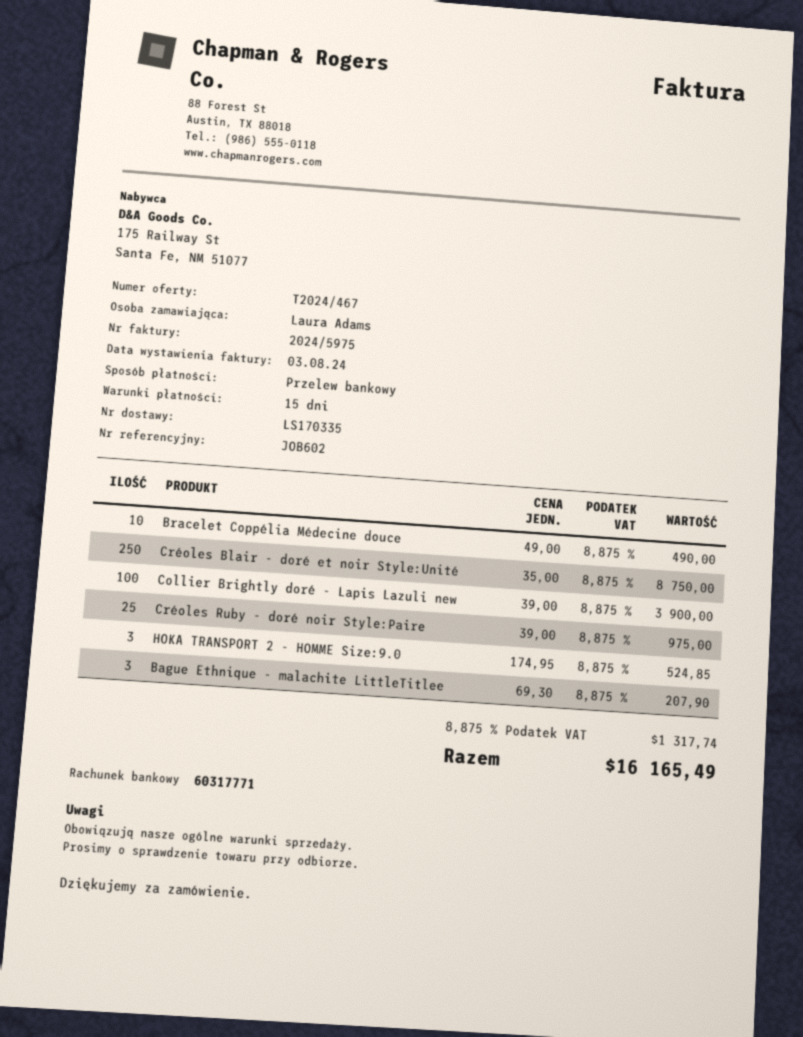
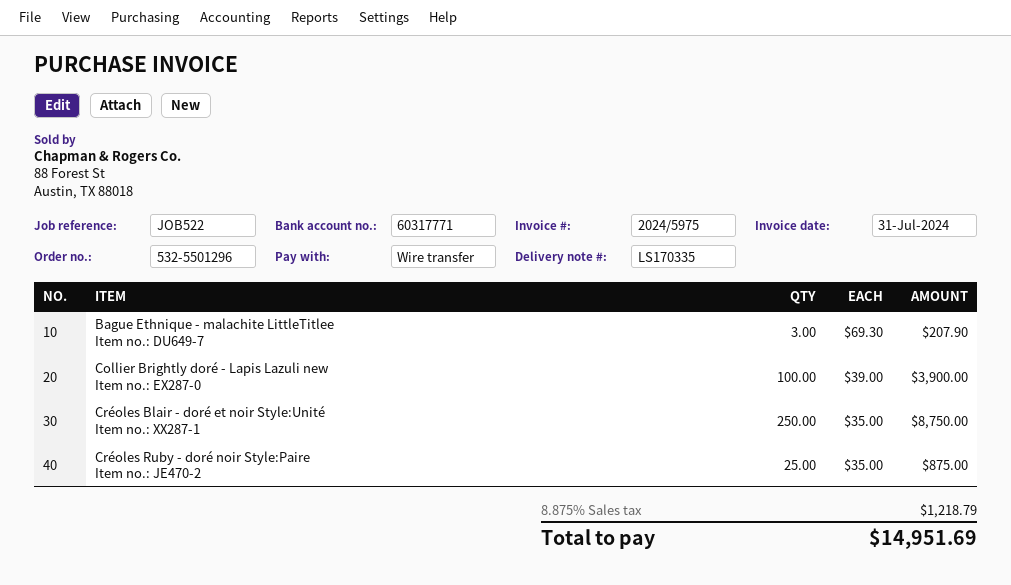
invoice date: 2024-08-03 -> 2024-07-31
reference: JOB602 -> JOB522
Bracelet Coppélia Médecine douce: 10 x 49.00 = 490.00 -> none
Créoles Ruby - doré noir Style:Paire: 25 x 39.00 = 975.00 -> 25 x 35.00 = 875.00
HOKA TRANSPORT 2 - HOMME Size:9.0: 3 x 174.95 = 524.85 -> none
tax: 8.875% = 1317.74 -> 8.875% = 1218.79
total: 16165.49 -> 14951.69

